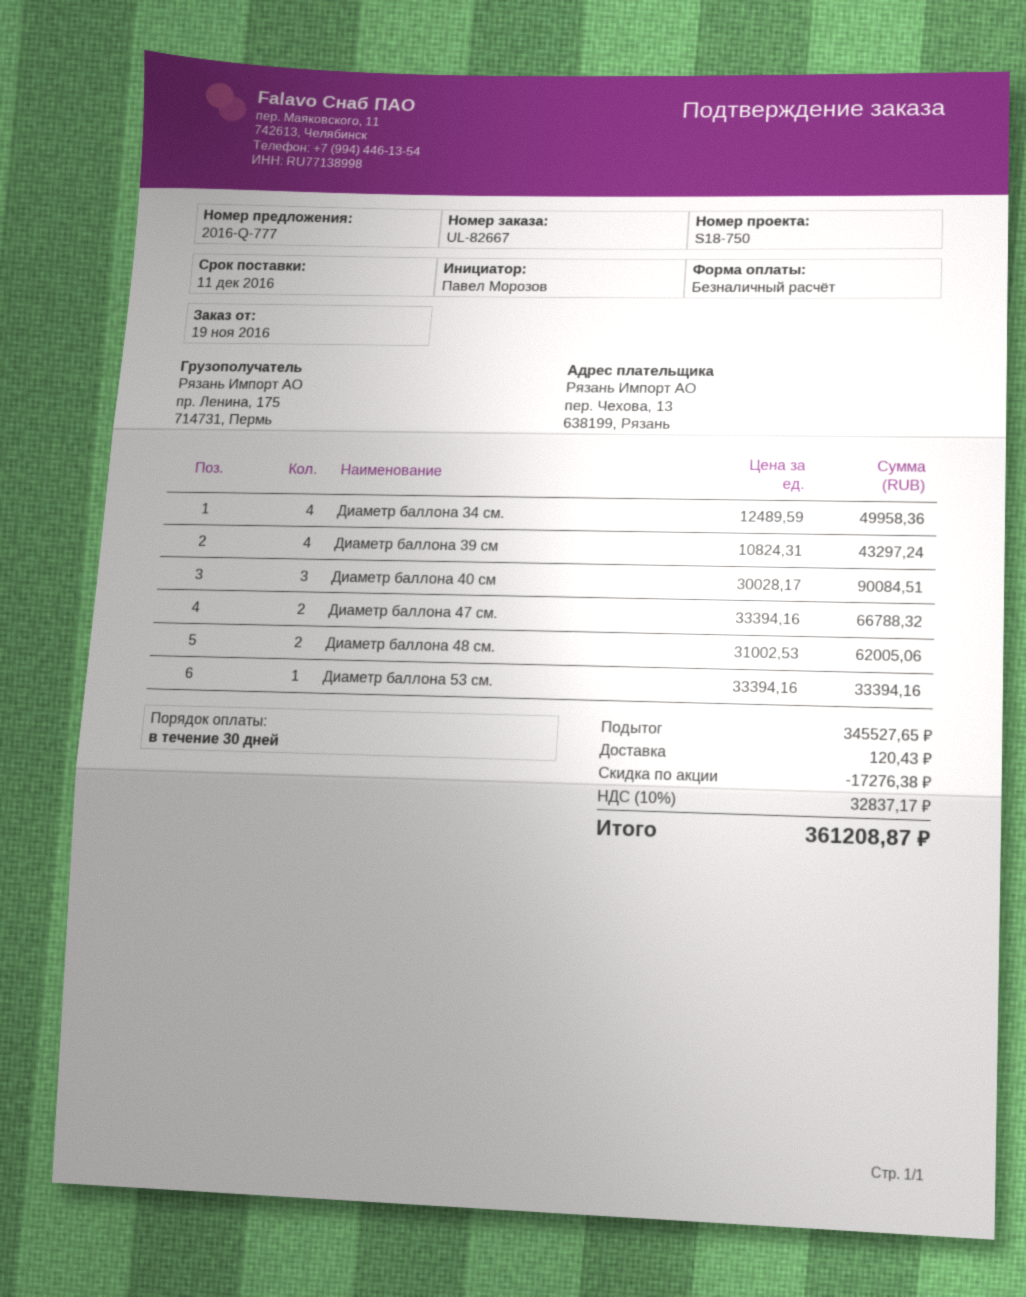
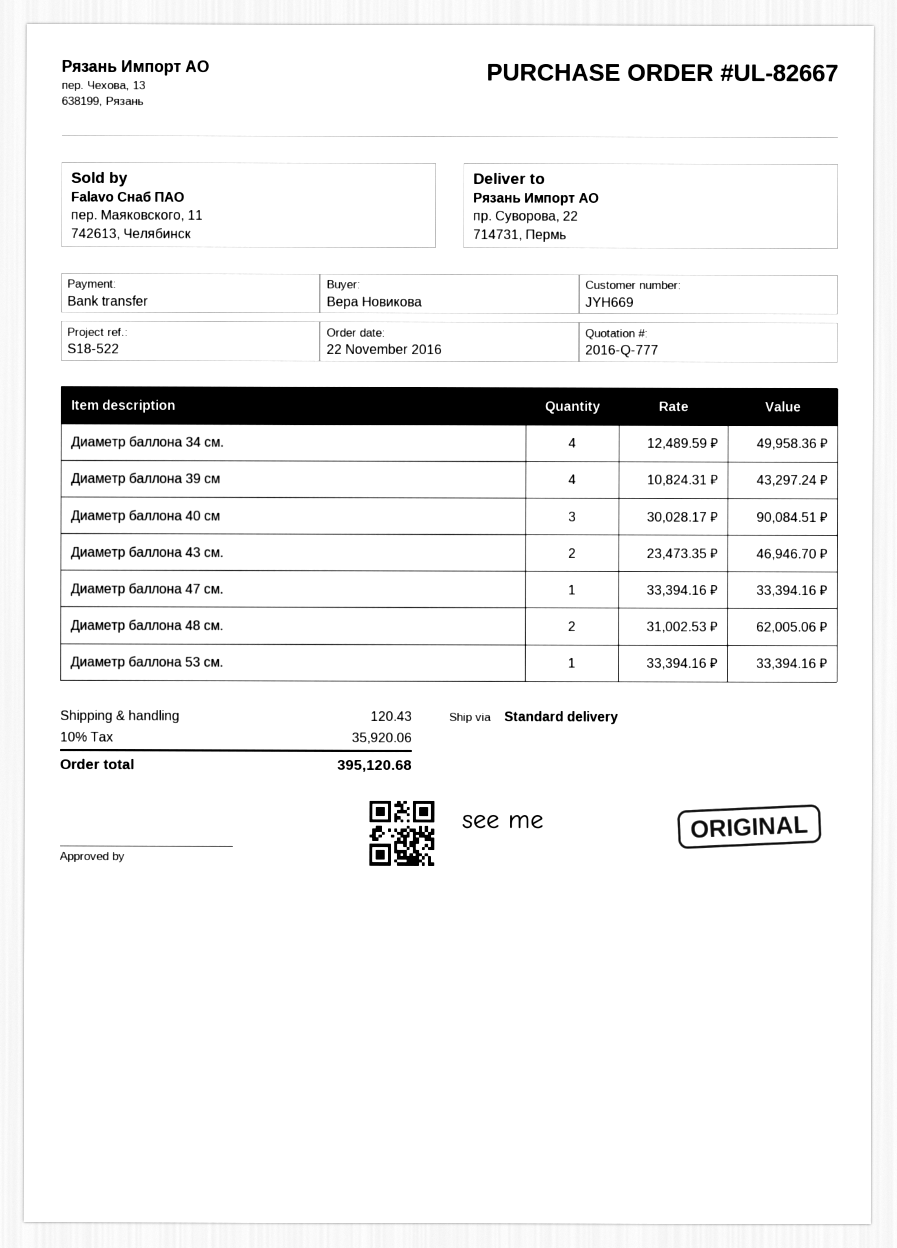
order date: 2016-11-19 -> 2016-11-22
reference: S18-750 -> S18-522
ordered by: Павел Морозов -> Вера Новикова
ship to: пр. Ленина, 175, 714731, Пермь -> пр. Суворова, 22, 714731, Пермь
Диаметр баллона 47 см.: 2 x 33394.16 = 66788.32 -> 1 x 33394.16 = 33394.16
Диаметр баллона 43 см.: none -> 2 x 23473.35 = 46946.70
discount: 17276.38 -> none
tax: 10% = 32837.17 -> 10% = 35920.06
total: 361208.87 -> 395120.68

